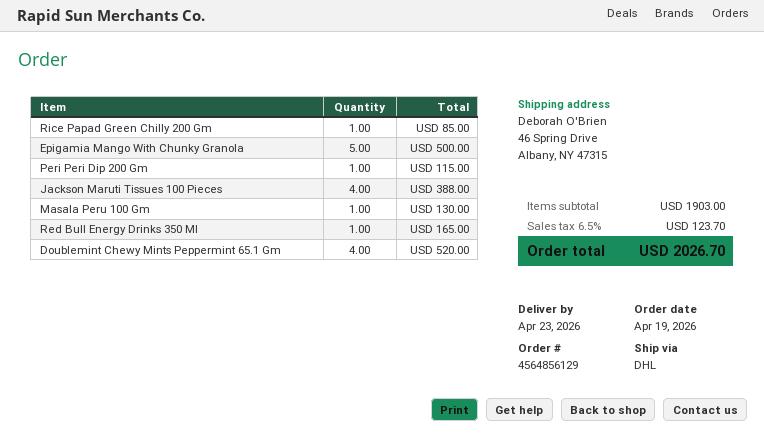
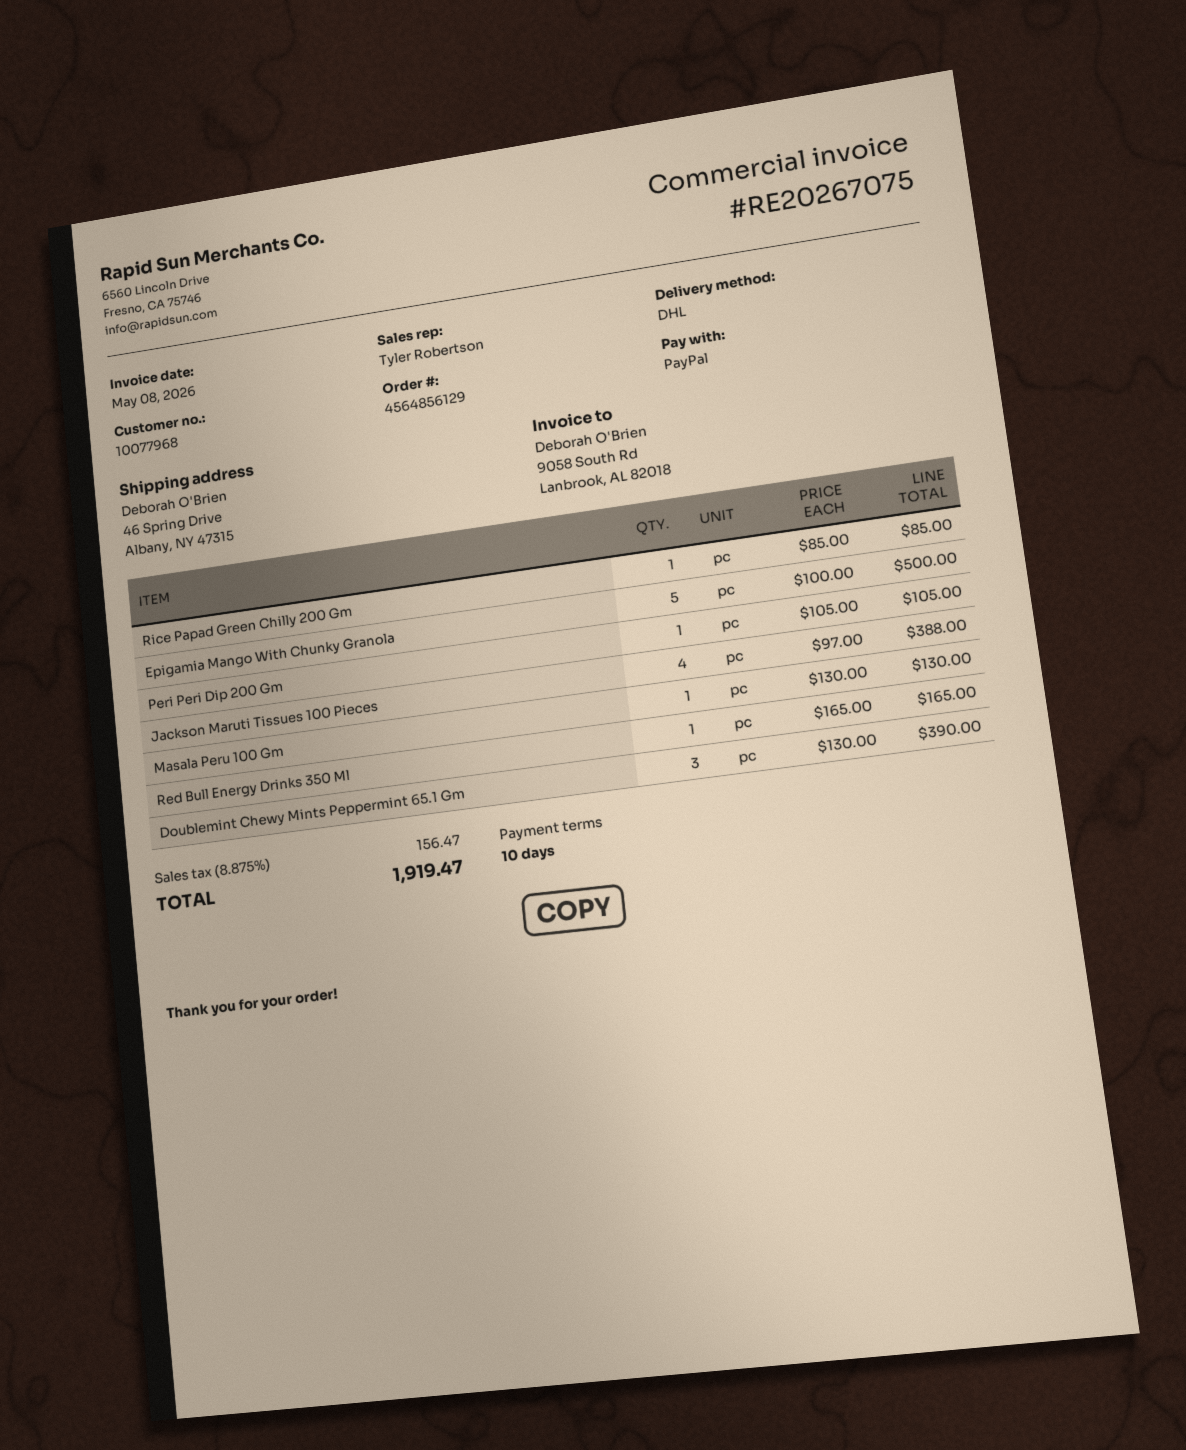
Peri Peri Dip 200 Gm: 1 for 115.00 -> 1 for 105.00
Doublemint Chewy Mints Peppermint 65.1 Gm: 4 for 520.00 -> 3 for 390.00
tax: 6.5% = 123.70 -> 8.875% = 156.47
total: 2026.70 -> 1919.47

